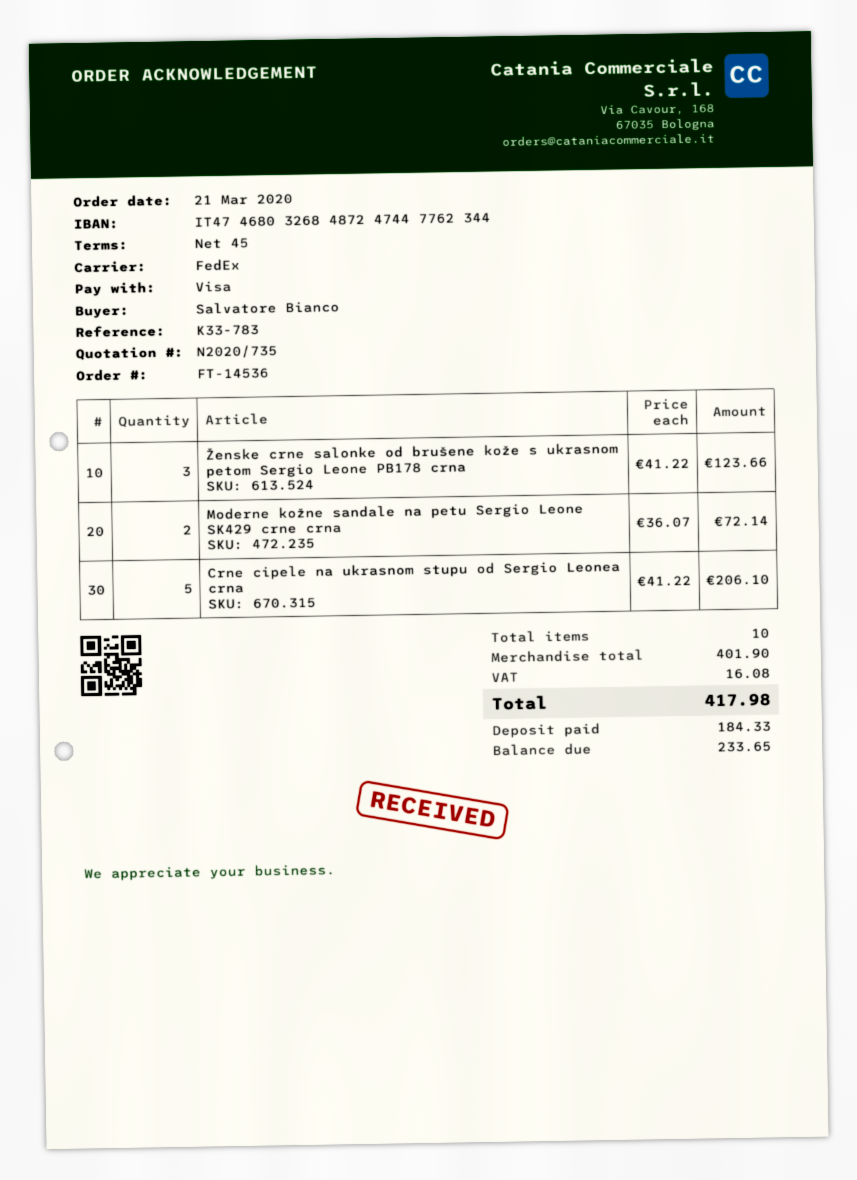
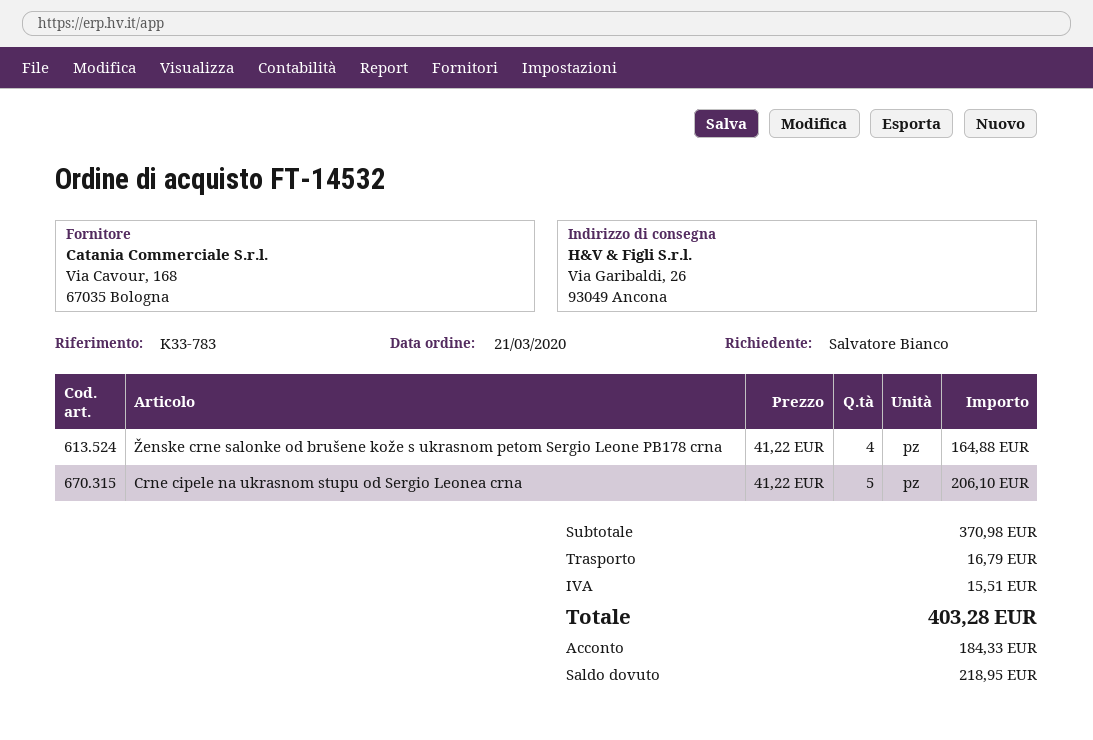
order number: FT-14536 -> FT-14532
Ženske crne salonke od brušene kože s ukrasnom petom Sergio Leone PB178 crna: 3 x 41.22 = 123.66 -> 4 x 41.22 = 164.88
Moderne kožne sandale na petu Sergio Leone SK429 crne crna: 2 x 36.07 = 72.14 -> none
subtotal: 401.90 -> 370.98
shipping: none -> 16.79
tax: 16.08 -> 15.51
total: 417.98 -> 403.28
balance: 233.65 -> 218.95

